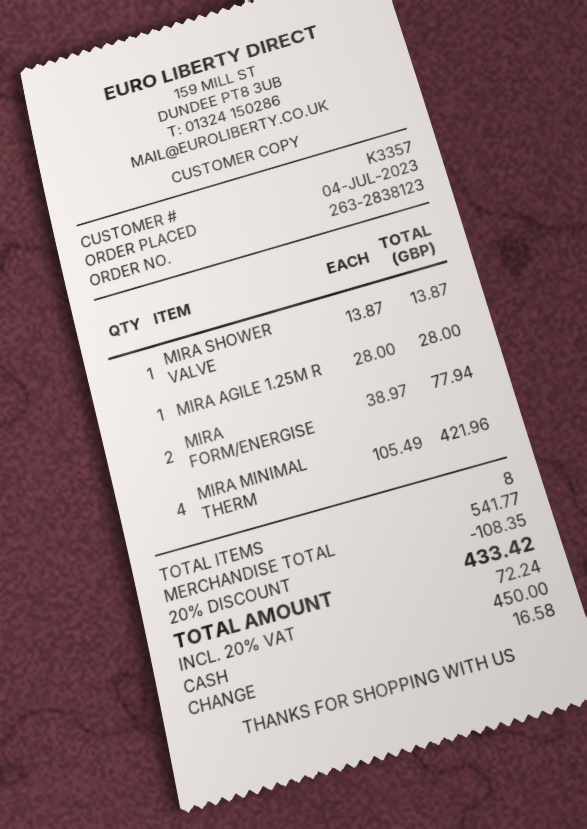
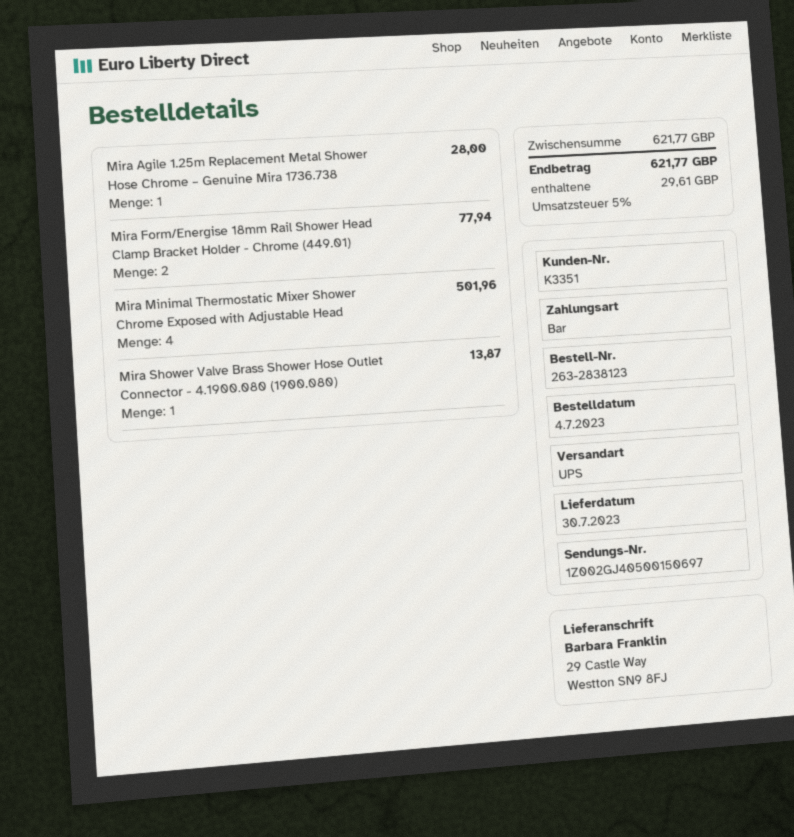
customer number: K3357 -> K3351
MIRA MINIMAL THERM: 4 for 421.96 -> 4 for 501.96
subtotal: 541.77 -> 621.77
discount: 20% = 108.35 -> none
tax: 20% = 72.24 -> 5% = 29.61
total: 433.42 -> 621.77

